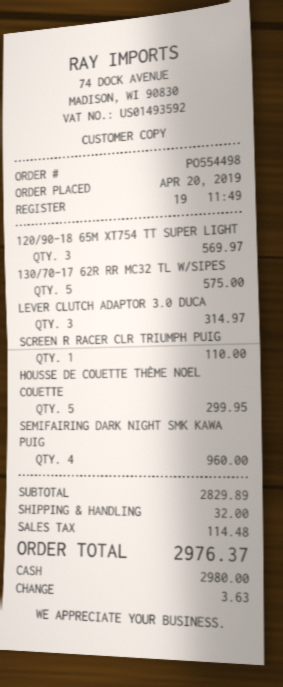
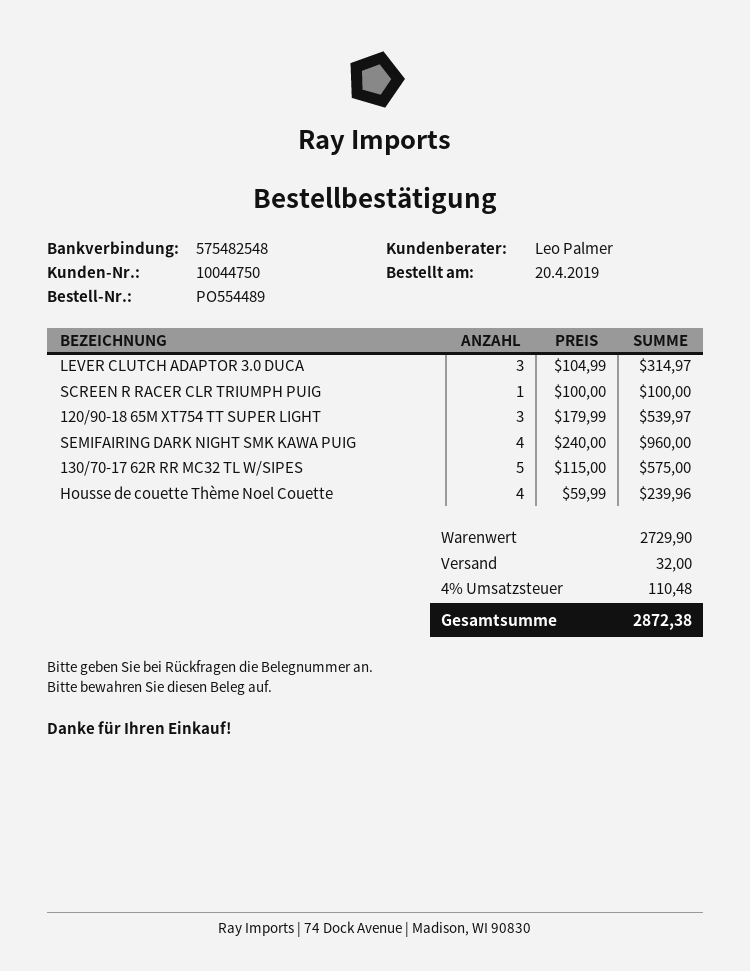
order number: PO554498 -> PO554489
120/90-18 65M XT754 TT SUPER LIGHT: 3 for 569.97 -> 3 for 539.97
SCREEN R RACER CLR TRIUMPH PUIG: 1 for 110.00 -> 1 for 100.00
HOUSSE DE COUETTE THÈME NOEL COUETTE: 5 for 299.95 -> 4 for 239.96
subtotal: 2829.89 -> 2729.90
tax: 114.48 -> 110.48
total: 2976.37 -> 2872.38

